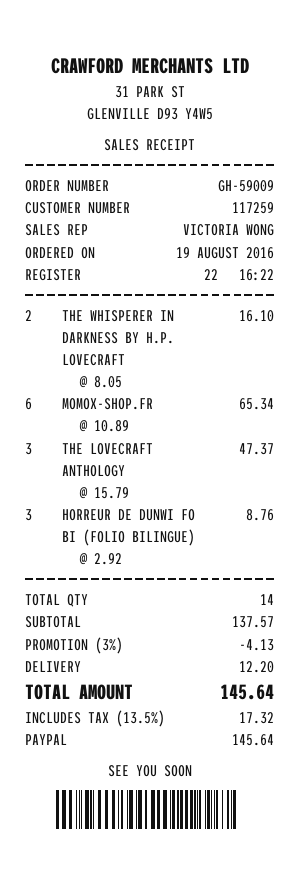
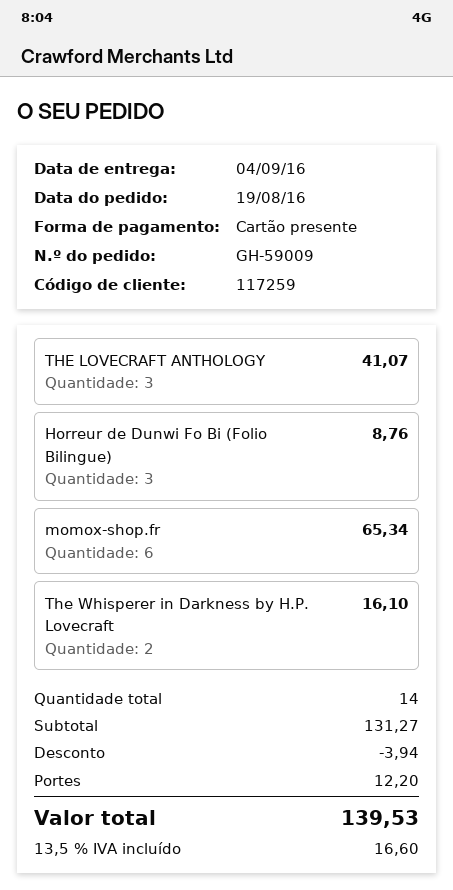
payment method: PayPal -> gift card
THE LOVECRAFT ANTHOLOGY: 3 for 47.37 -> 3 for 41.07
subtotal: 137.57 -> 131.27
discount: 4.13 -> 3.94
tax: 13.5% = 17.32 -> 13.5% = 16.60
total: 145.64 -> 139.53

